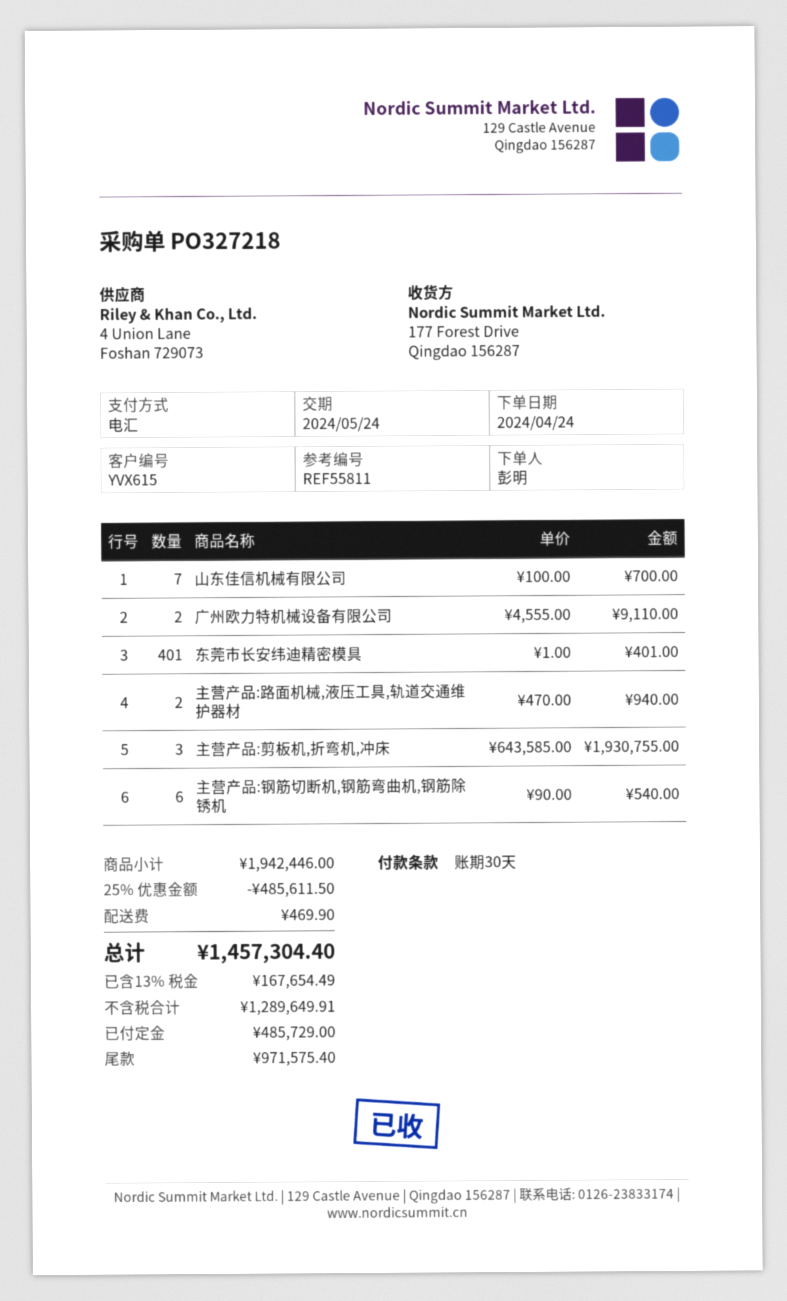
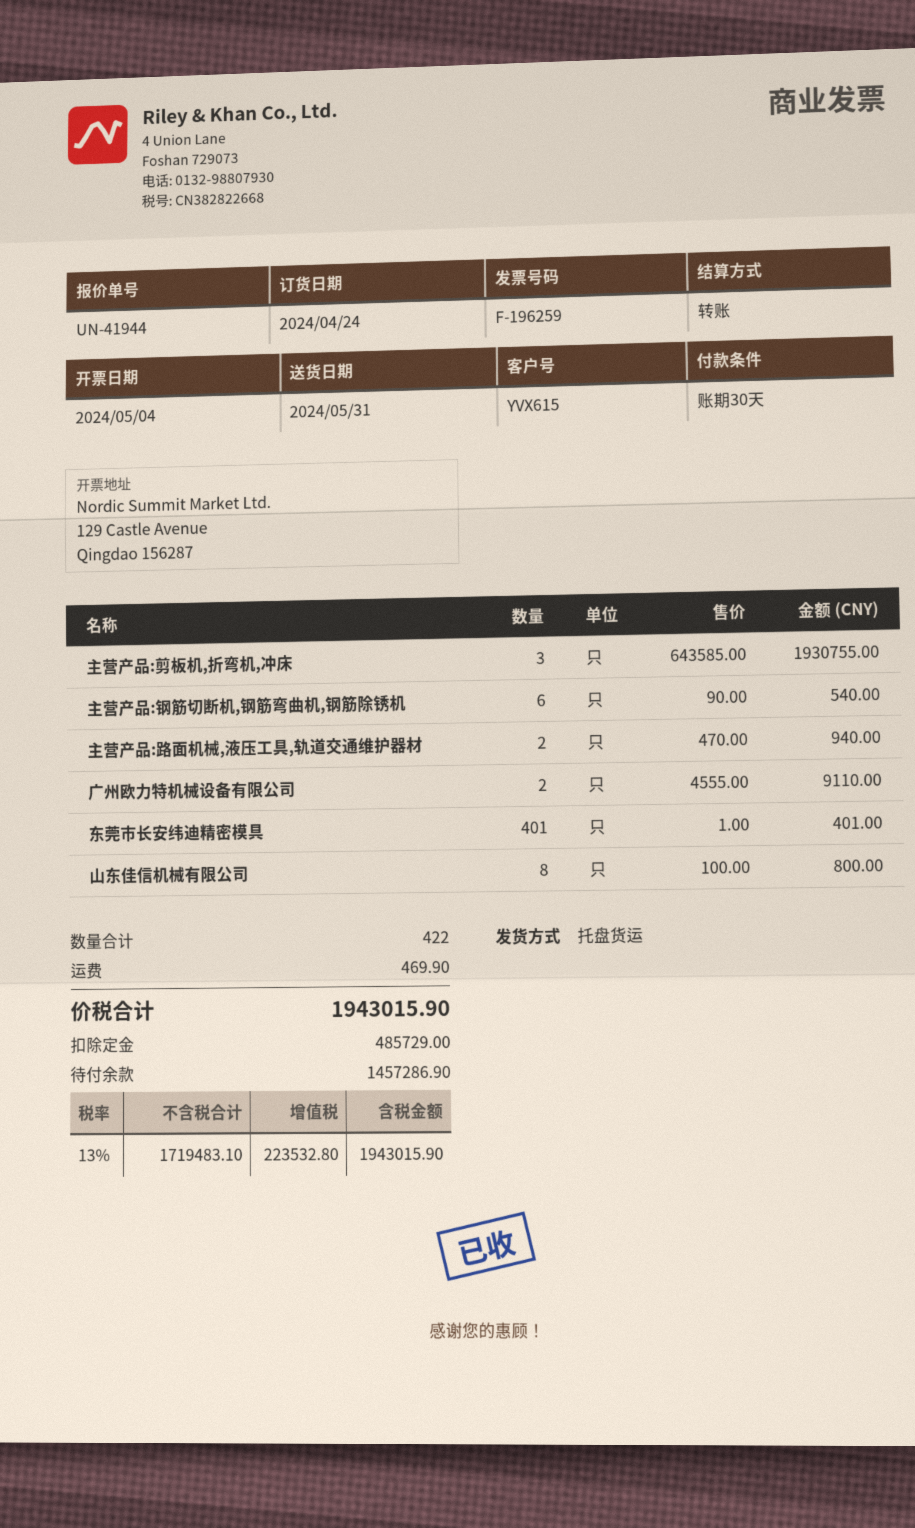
delivery date: 2024-05-24 -> 2024-05-31
山东佳信机械有限公司: 7 x 100.00 = 700.00 -> 8 x 100.00 = 800.00
discount: 25% = 485611.50 -> none
net: 1289649.91 -> 1719483.10
tax: 13% = 167654.49 -> 13% = 223532.80
total: 1457304.40 -> 1943015.90
balance: 971575.40 -> 1457286.90

